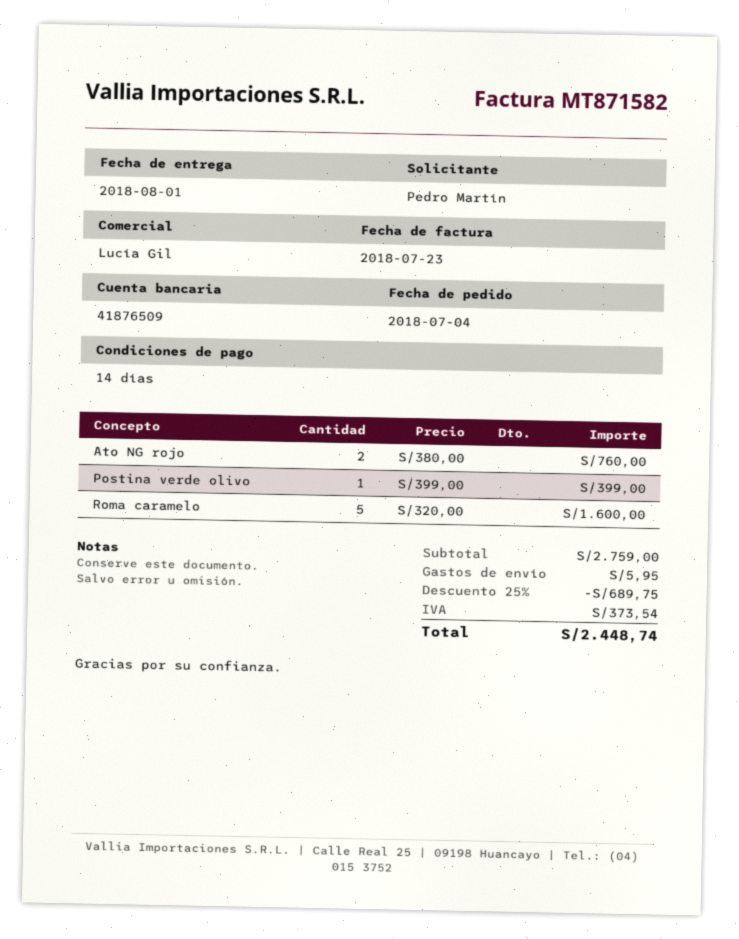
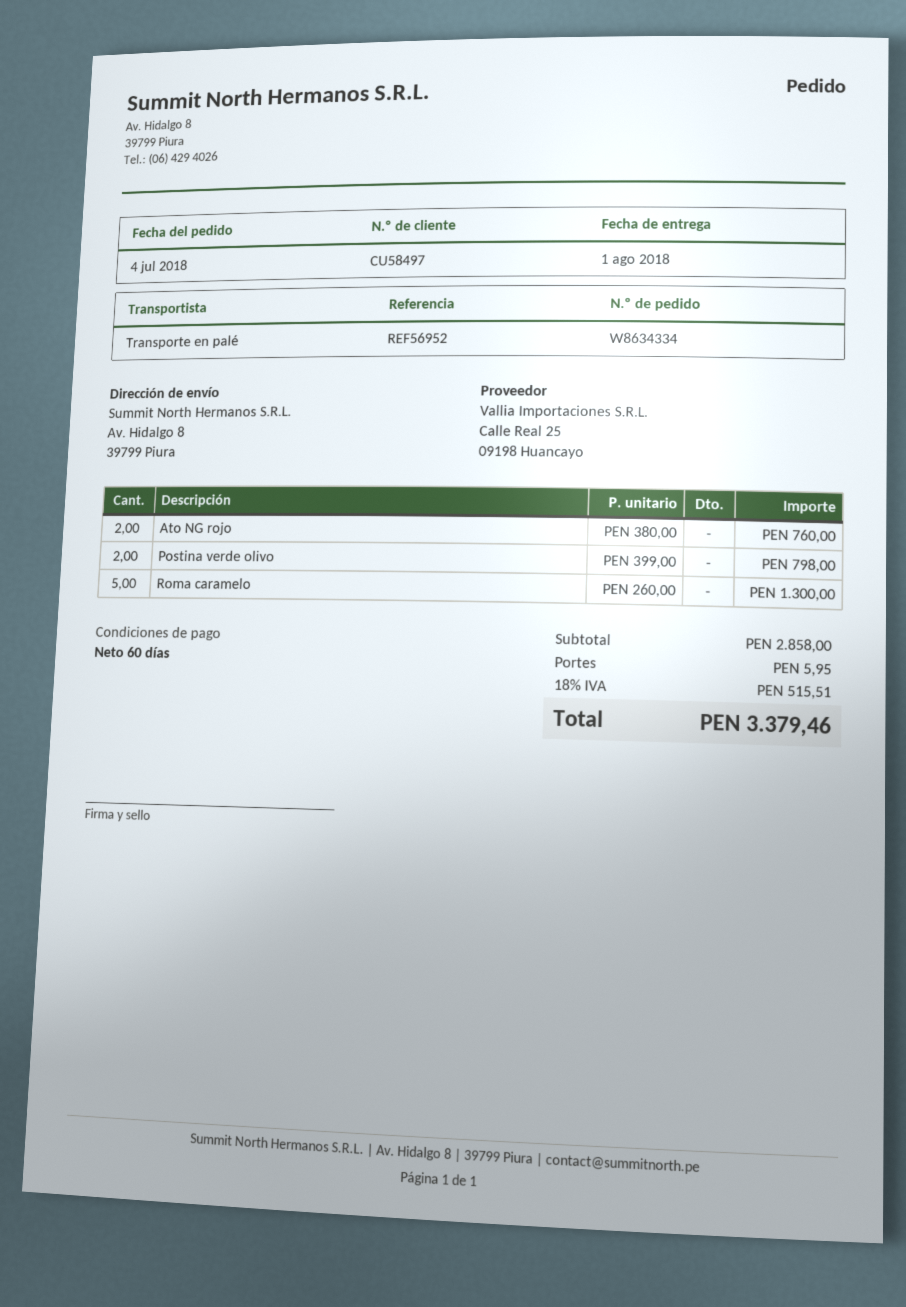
payment terms: 14 days -> 60 days
Postina verde olivo: 1 x 399.00 = 399.00 -> 2 x 399.00 = 798.00
Roma caramelo: 5 x 320.00 = 1600.00 -> 5 x 260.00 = 1300.00
subtotal: 2759.00 -> 2858.00
discount: 25% = 689.75 -> none
tax: 373.54 -> 515.51
total: 2448.74 -> 3379.46

